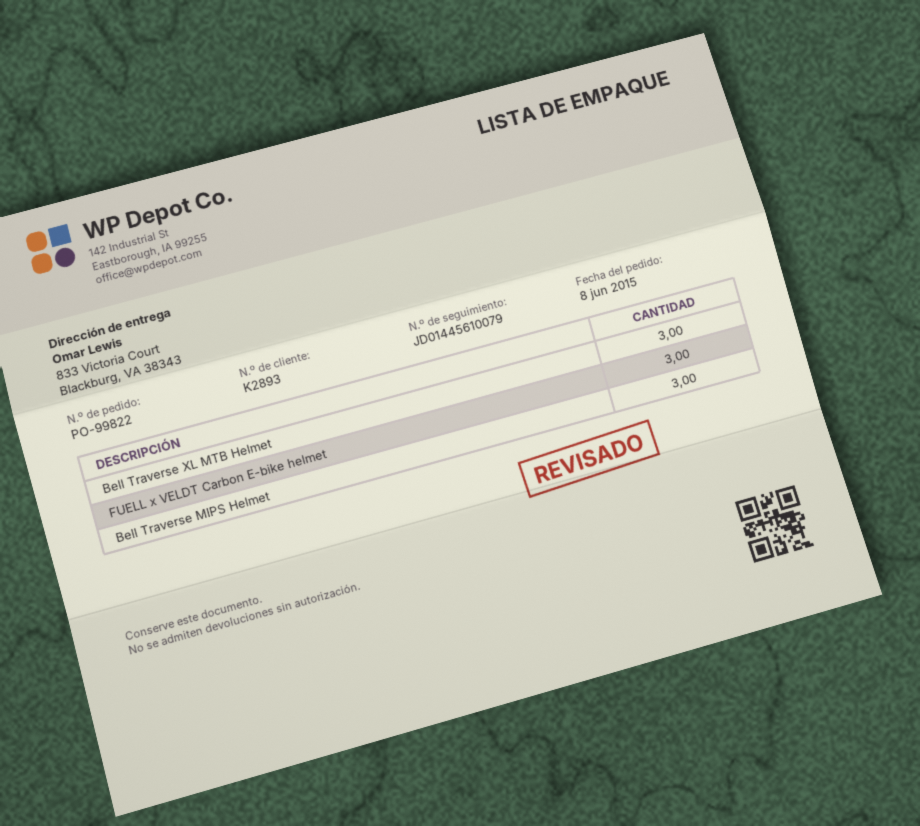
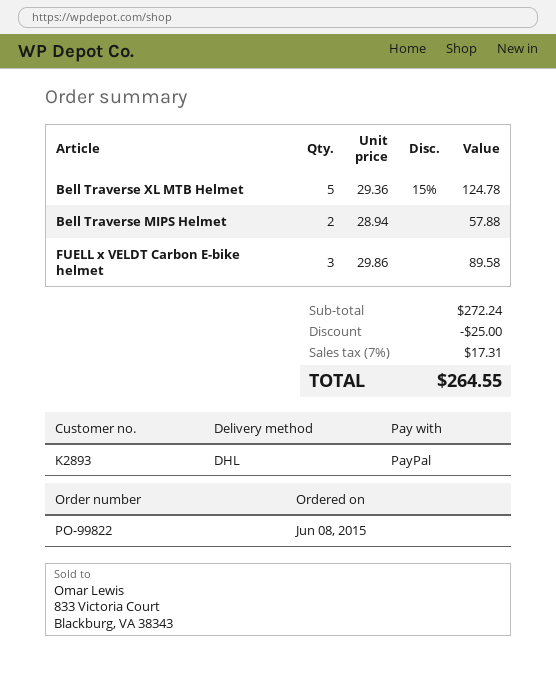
Bell Traverse XL MTB Helmet: 3 -> 5
Bell Traverse MIPS Helmet: 3 -> 2

